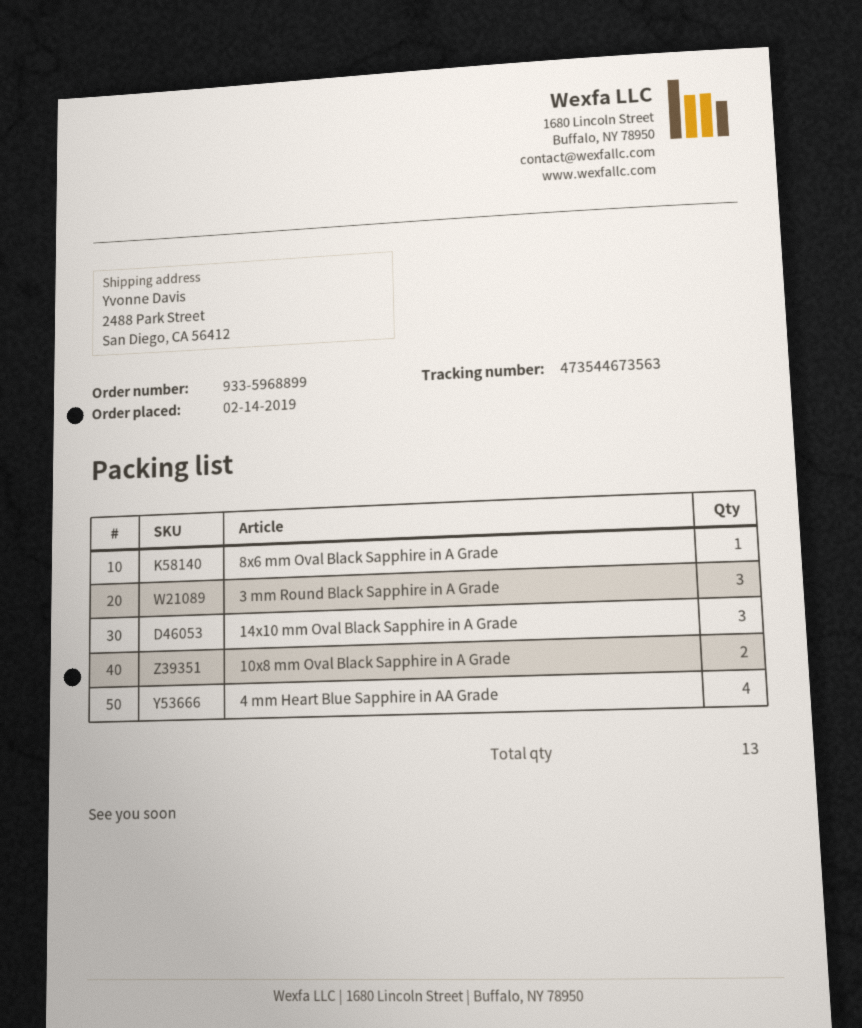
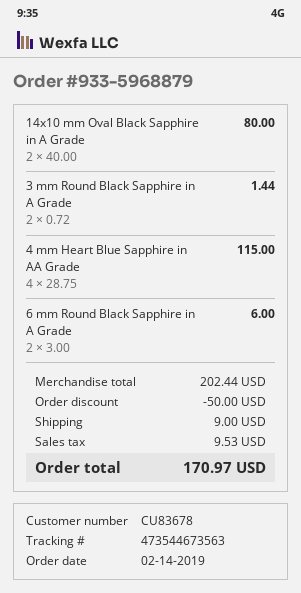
order number: 933-5968899 -> 933-5968879
8x6 mm Oval Black Sapphire in A Grade: 1 -> none
3 mm Round Black Sapphire in A Grade: 3 -> 2
14x10 mm Oval Black Sapphire in A Grade: 3 -> 2
10x8 mm Oval Black Sapphire in A Grade: 2 -> none
6 mm Round Black Sapphire in A Grade: none -> 2

